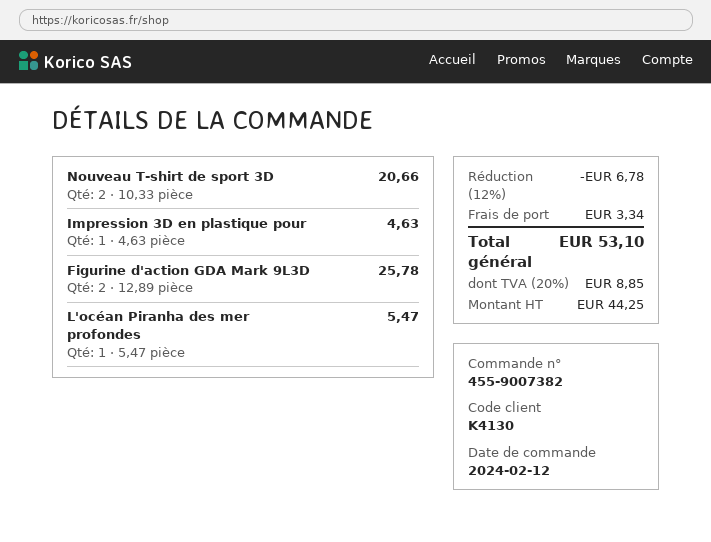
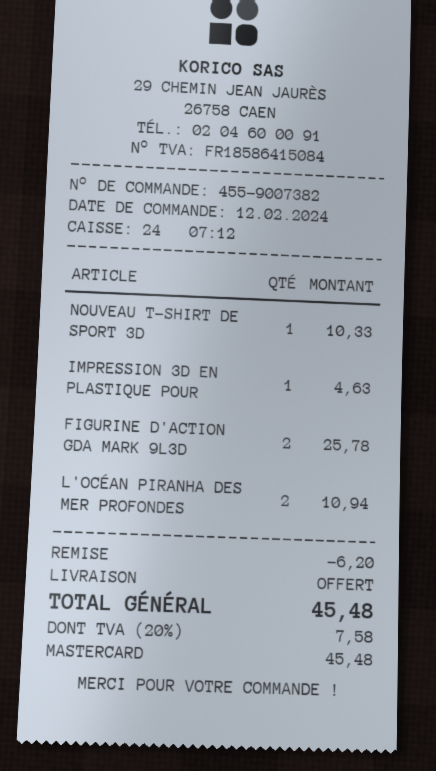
Nouveau T-shirt de sport 3D: 2 for 20.66 -> 1 for 10.33
L'océan Piranha des mer profondes: 1 for 5.47 -> 2 for 10.94
discount: 6.78 -> 6.20
shipping: 3.34 -> 0.00
tax: 20% = 8.85 -> 20% = 7.58
total: 53.10 -> 45.48

